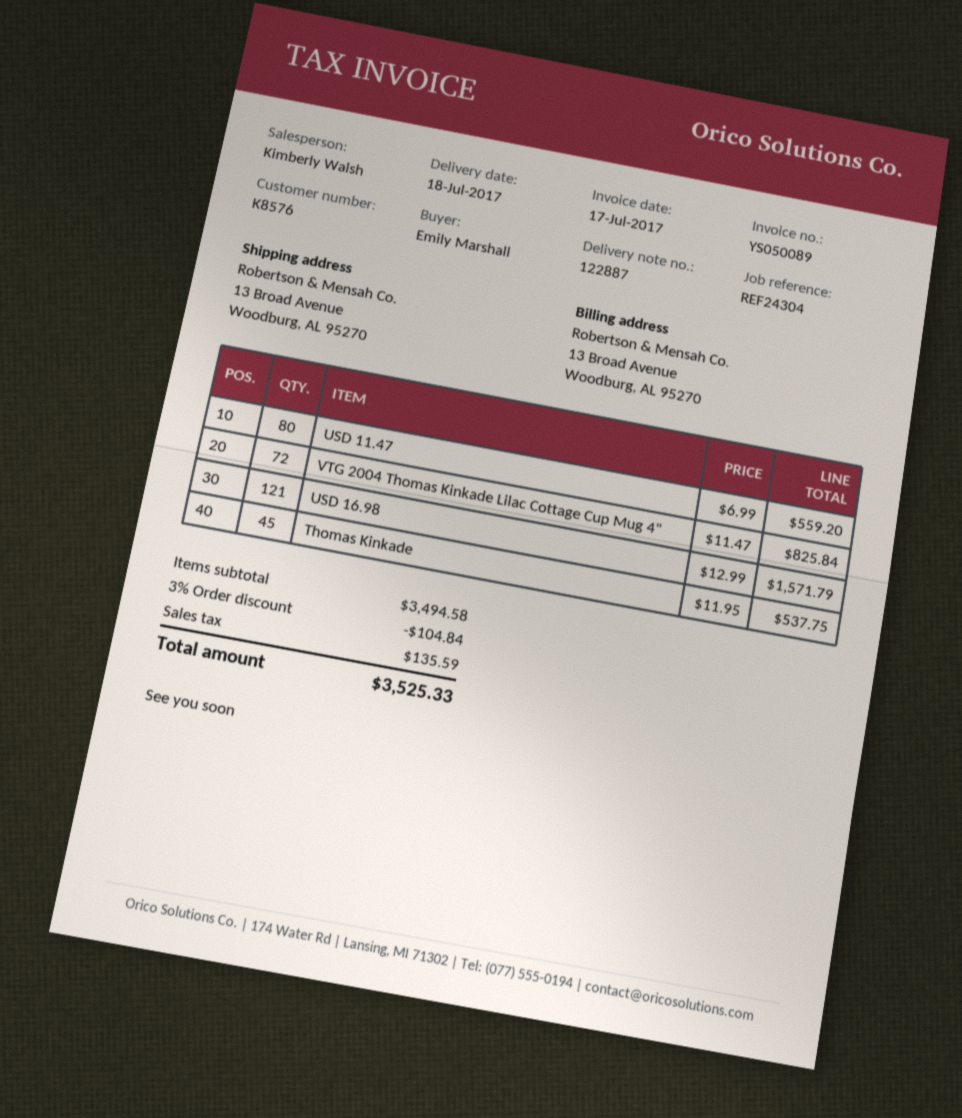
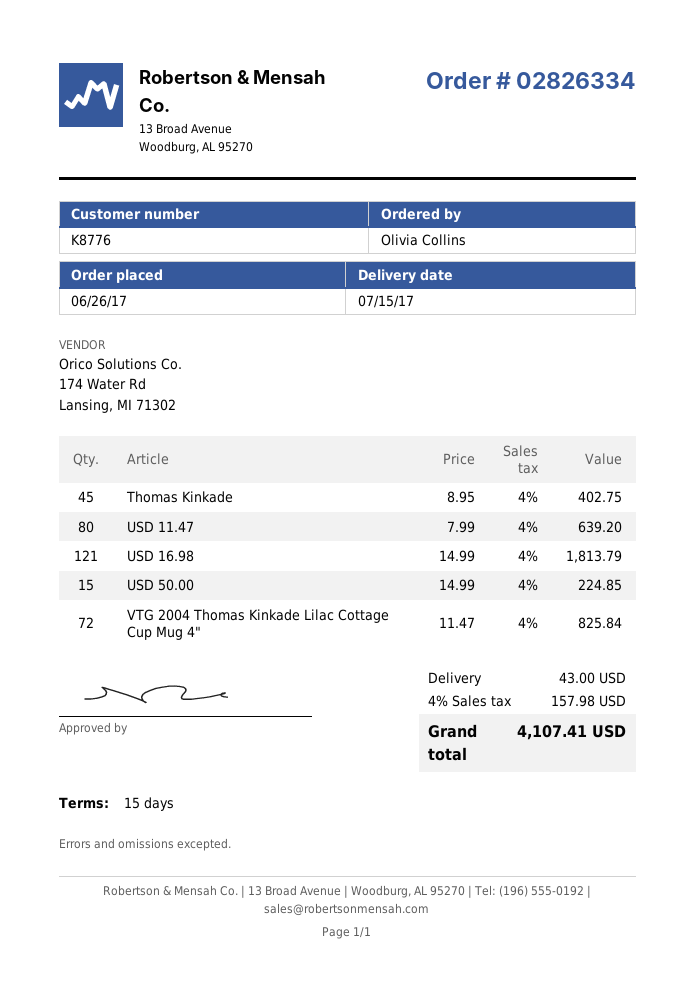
delivery date: 2017-07-18 -> 2017-07-15
customer number: K8576 -> K8776
ordered by: Emily Marshall -> Olivia Collins
USD 11.47: 80 x 6.99 = 559.20 -> 80 x 7.99 = 639.20
USD 16.98: 121 x 12.99 = 1571.79 -> 121 x 14.99 = 1813.79
Thomas Kinkade: 45 x 11.95 = 537.75 -> 45 x 8.95 = 402.75
USD 50.00: none -> 15 x 14.99 = 224.85
discount: 3% = 104.84 -> none
shipping: none -> 43.00
tax: 135.59 -> 157.98
total: 3525.33 -> 4107.41

